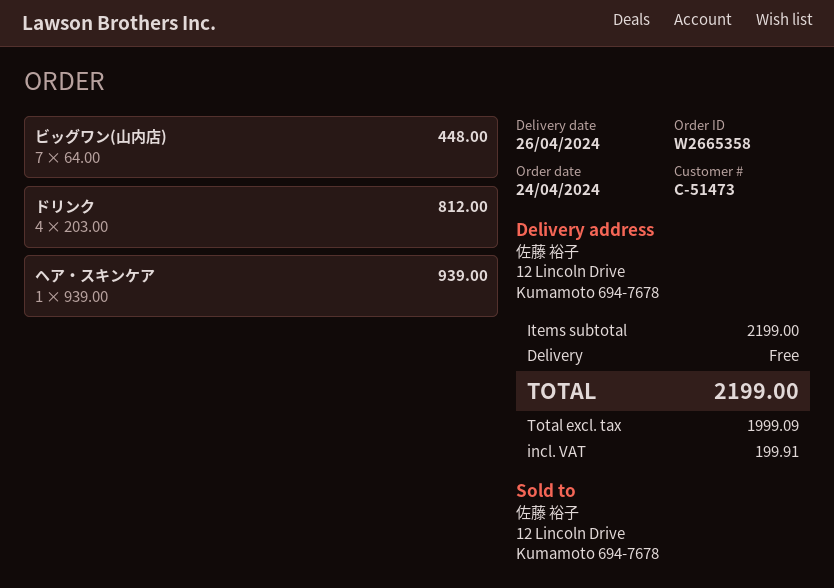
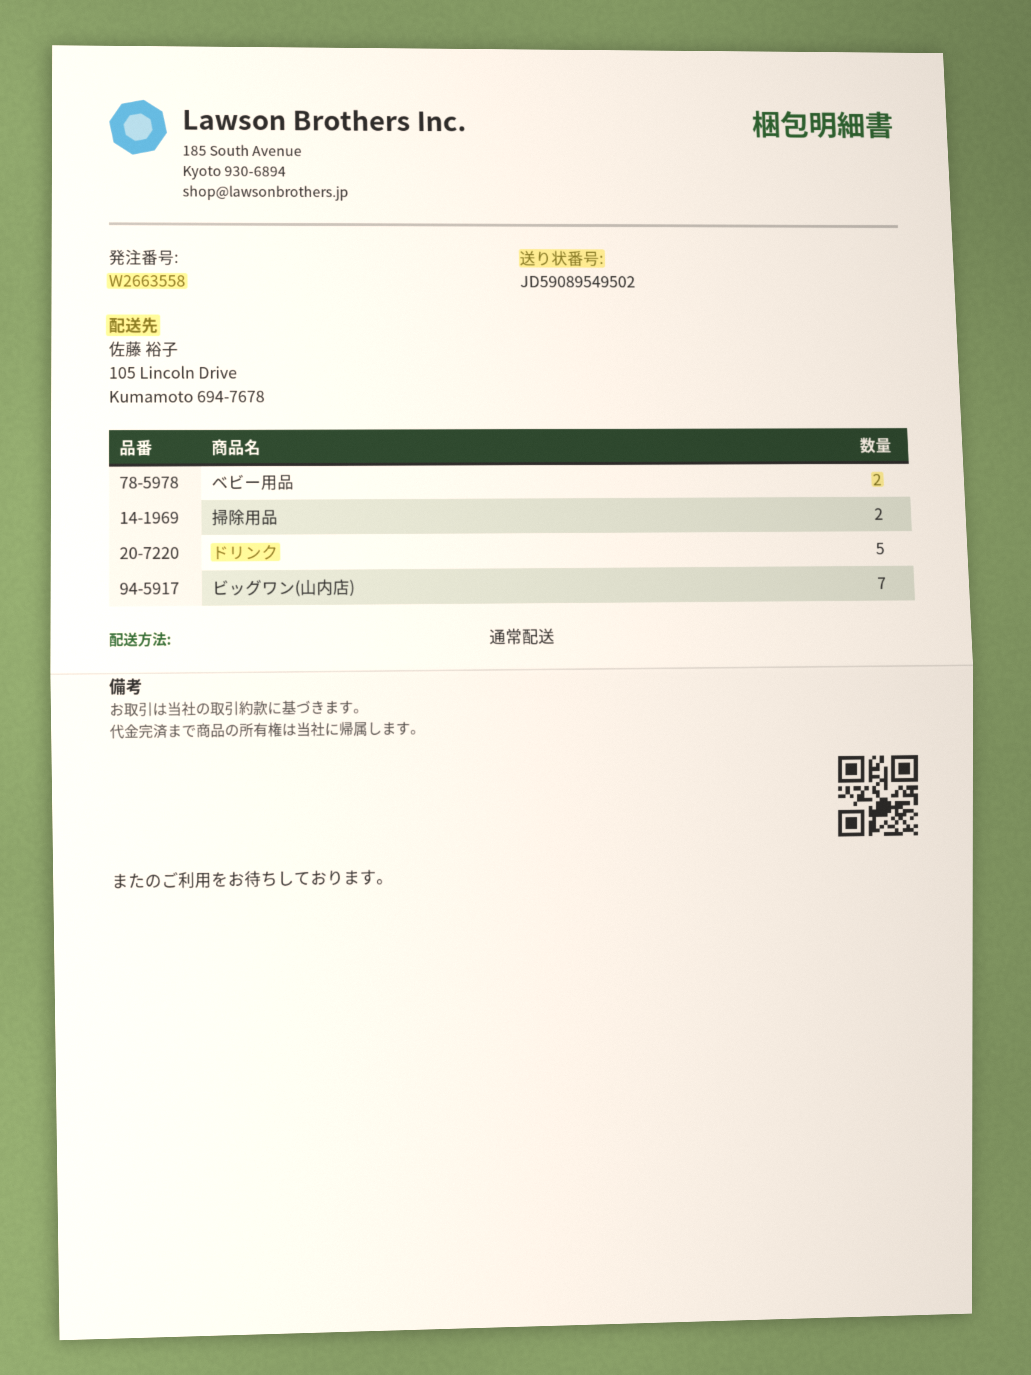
order number: W2665358 -> W2663558
ship to: 12 Lincoln Drive, Kumamoto 694-7678 -> 105 Lincoln Drive, Kumamoto 694-7678
ドリンク: 4 -> 5
ヘア・スキンケア: 1 -> none
ベビー用品: none -> 2
掃除用品: none -> 2

